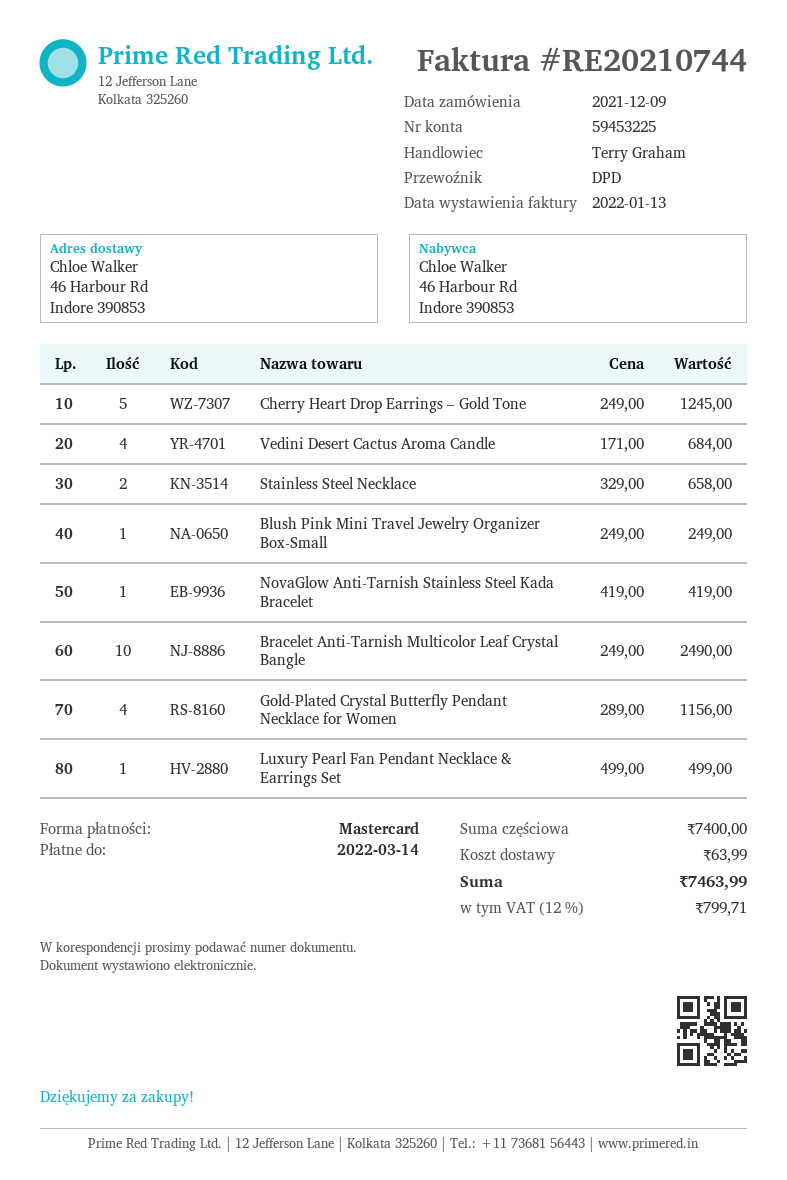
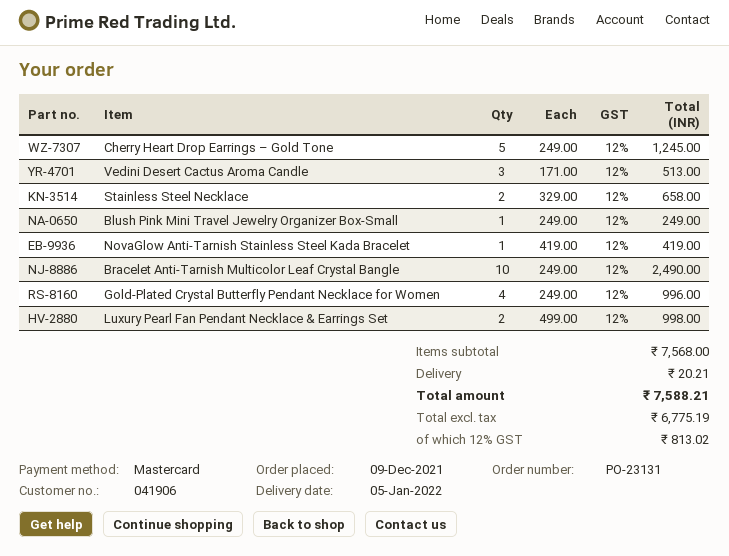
Vedini Desert Cactus Aroma Candle: 4 x 171.00 = 684.00 -> 3 x 171.00 = 513.00
Gold-Plated Crystal Butterfly Pendant Necklace for Women: 4 x 289.00 = 1156.00 -> 4 x 249.00 = 996.00
Luxury Pearl Fan Pendant Necklace & Earrings Set: 1 x 499.00 = 499.00 -> 2 x 499.00 = 998.00
subtotal: 7400.00 -> 7568.00
shipping: 63.99 -> 20.21
tax: 12% = 799.71 -> 12% = 813.02
total: 7463.99 -> 7588.21

